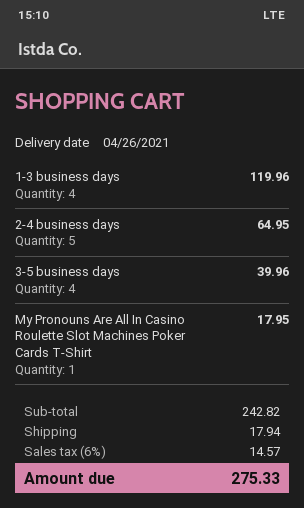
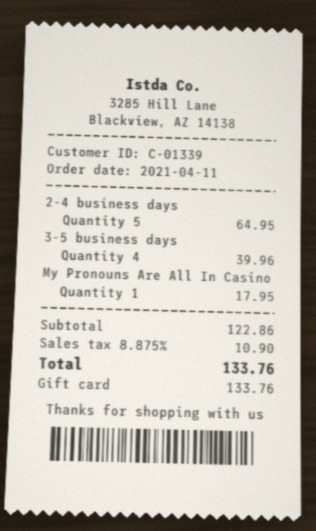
1-3 business days: 4 for 119.96 -> none
subtotal: 242.82 -> 122.86
shipping: 17.94 -> none
tax: 6% = 14.57 -> 8.875% = 10.90
total: 275.33 -> 133.76

